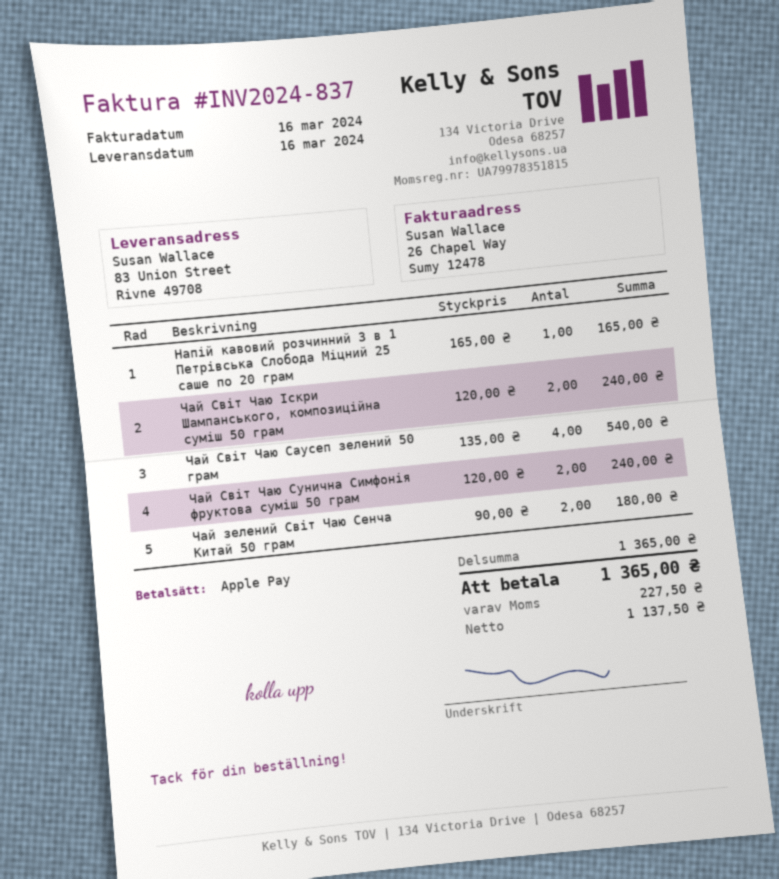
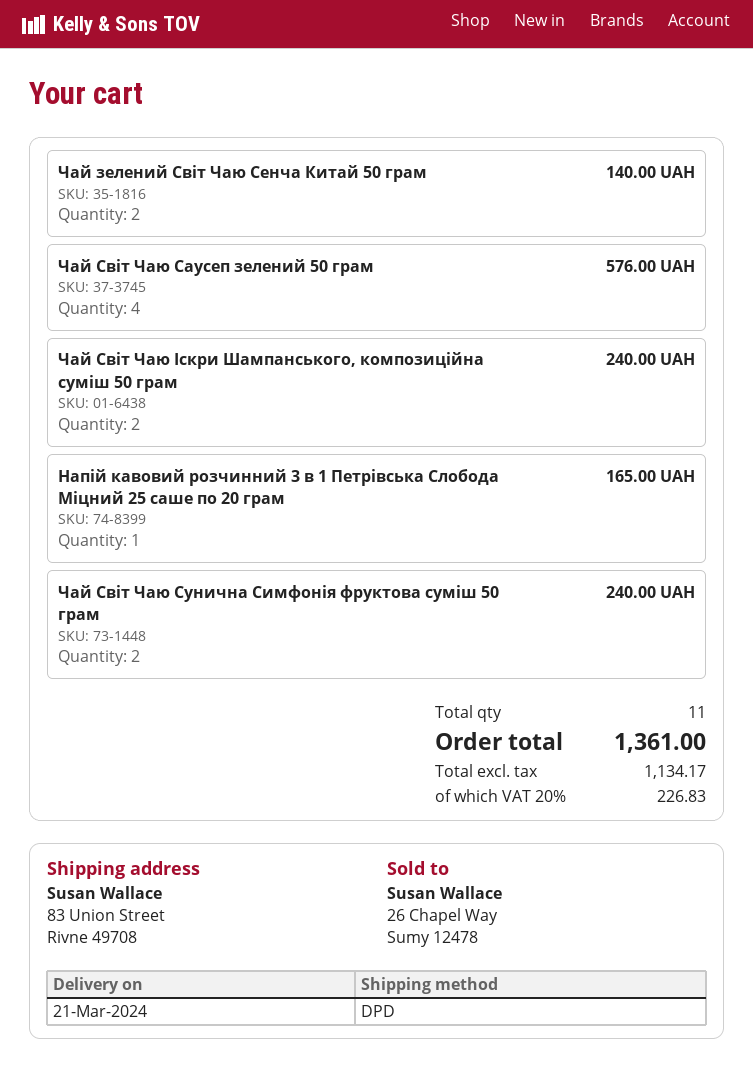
delivery date: 2024-03-16 -> 2024-03-21
Чай Світ Чаю Саусеп зелений 50 грам: 4 for 540.00 -> 4 for 576.00
Чай зелений Світ Чаю Сенча Китай 50 грам: 2 for 180.00 -> 2 for 140.00
net: 1137.50 -> 1134.17
tax: 227.50 -> 226.83
total: 1365.00 -> 1361.00

